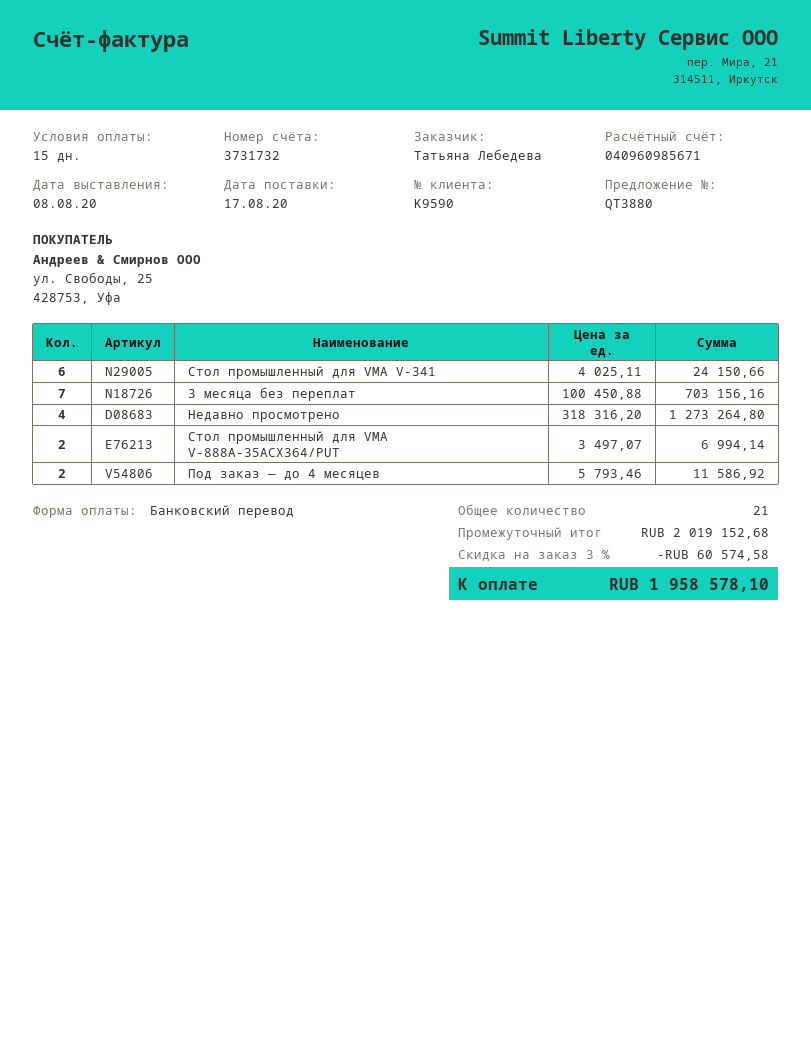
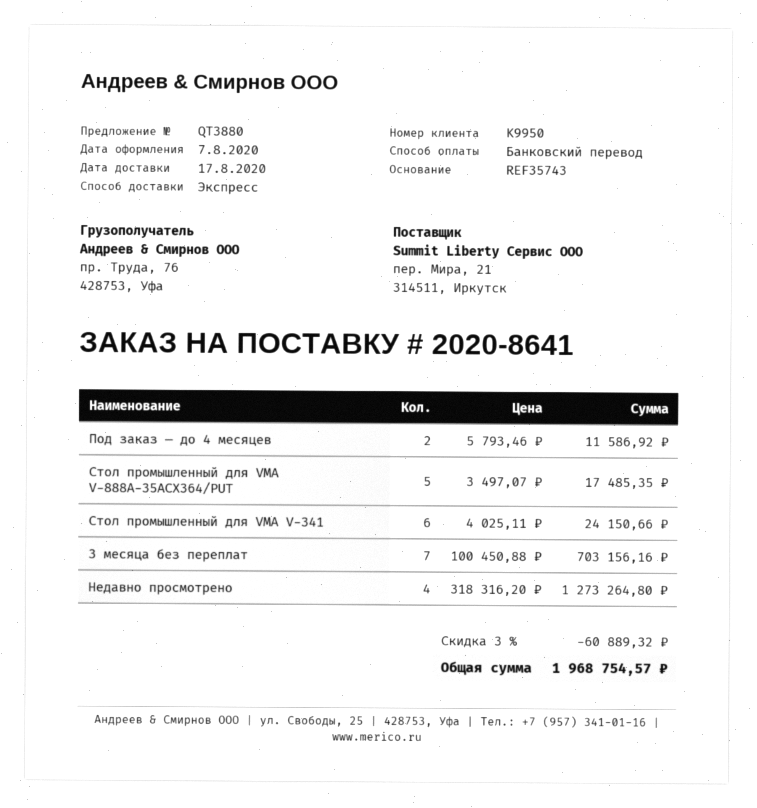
customer number: K9590 -> K9950
Стол промышленный для VMA V-888A-35ACX364/PUT: 2 x 3497.07 = 6994.14 -> 5 x 3497.07 = 17485.35
discount: 3% = 60574.58 -> 3% = 60889.32
total: 1958578.10 -> 1968754.57

